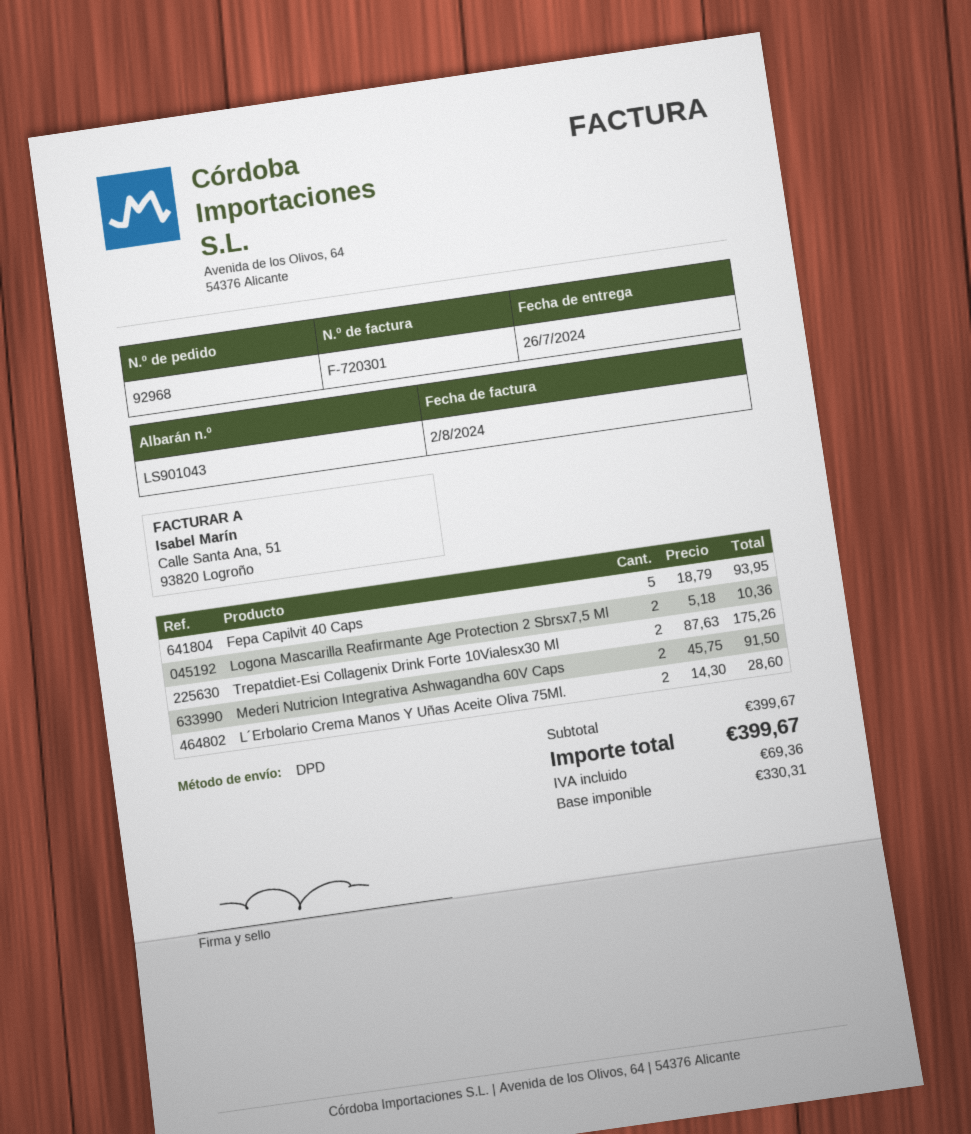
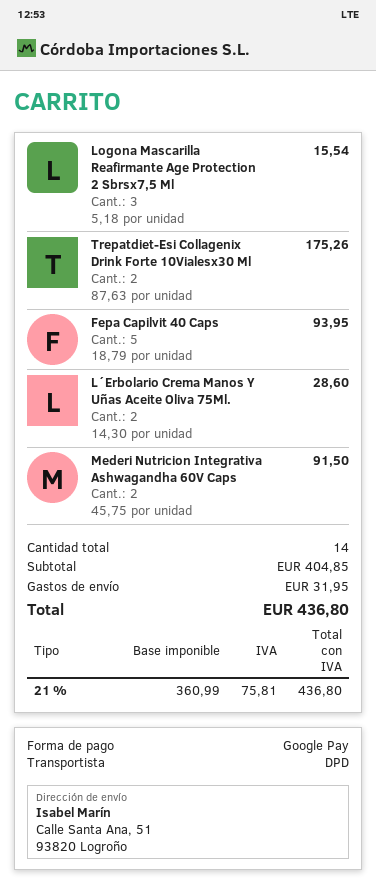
Logona Mascarilla Reafirmante Age Protection 2 Sbrsx7,5 Ml: 2 x 5.18 = 10.36 -> 3 x 5.18 = 15.54
subtotal: 399.67 -> 404.85
shipping: none -> 31.95
net: 330.31 -> 360.99
tax: 69.36 -> 75.81
total: 399.67 -> 436.80

